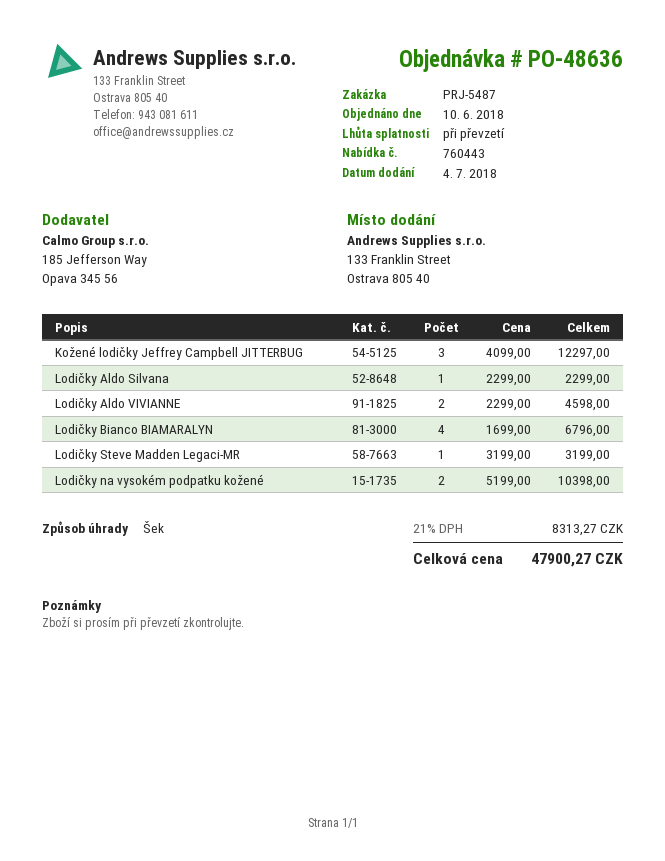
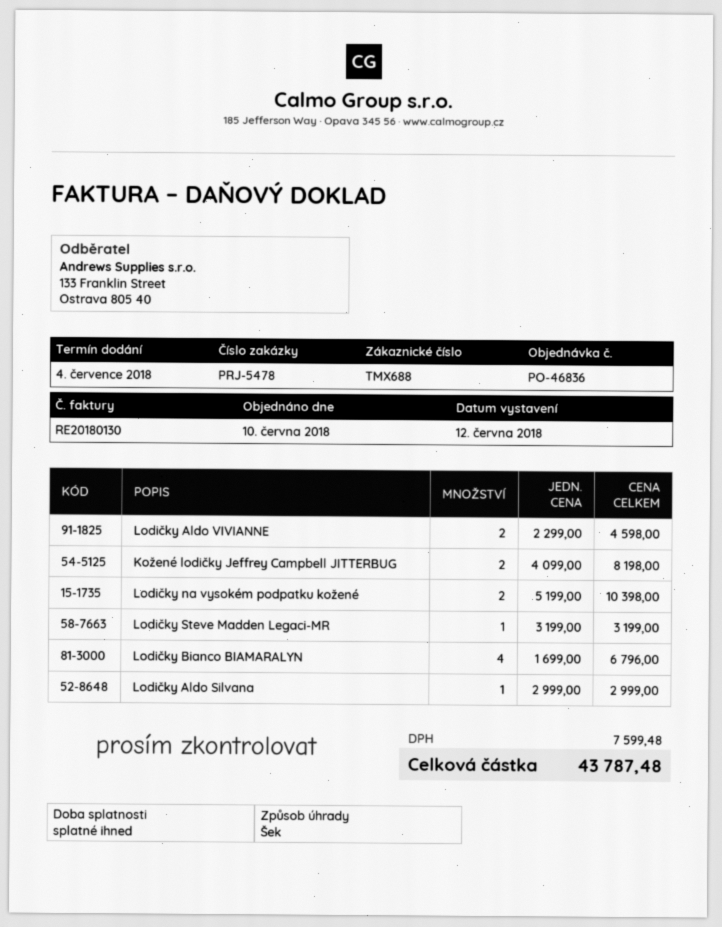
order number: PO-48636 -> PO-46836
reference: PRJ-5487 -> PRJ-5478
Kožené lodičky Jeffrey Campbell JITTERBUG: 3 x 4099.00 = 12297.00 -> 2 x 4099.00 = 8198.00
Lodičky Aldo Silvana: 1 x 2299.00 = 2299.00 -> 1 x 2999.00 = 2999.00
tax: 8313.27 -> 7599.48
total: 47900.27 -> 43787.48

